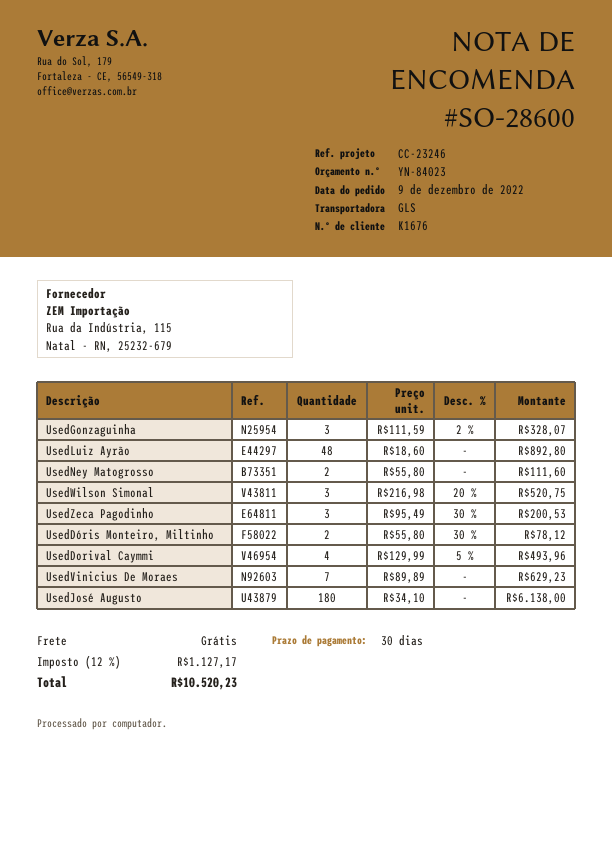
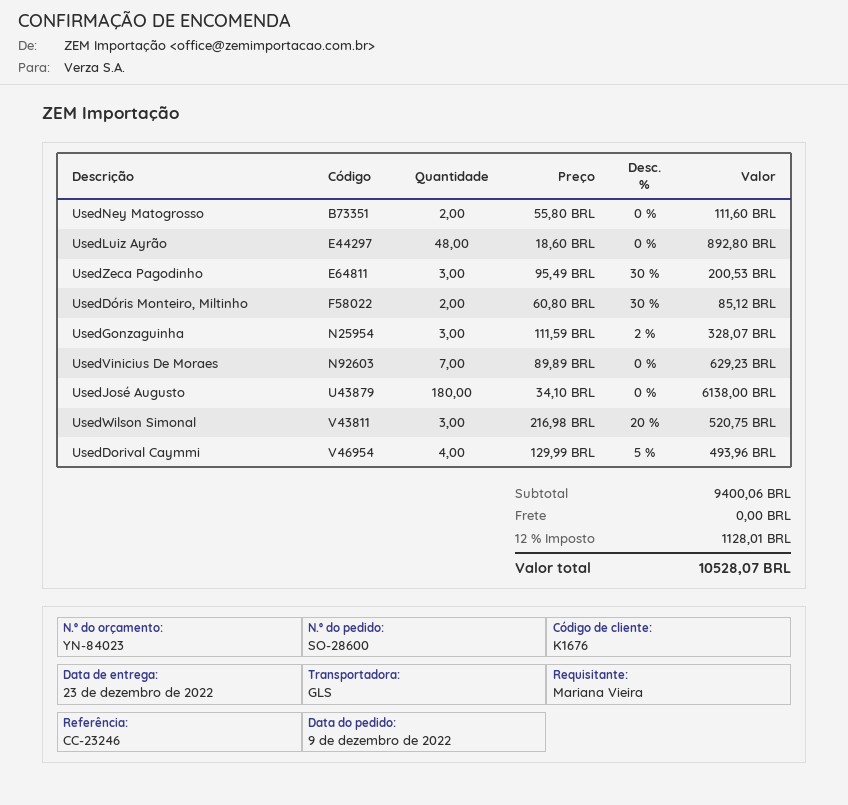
UsedDóris Monteiro, Miltinho: 2 x 55.80 - 30% = 78.12 -> 2 x 60.80 - 30% = 85.12
tax: 12% = 1127.17 -> 12% = 1128.01
total: 10520.23 -> 10528.07

